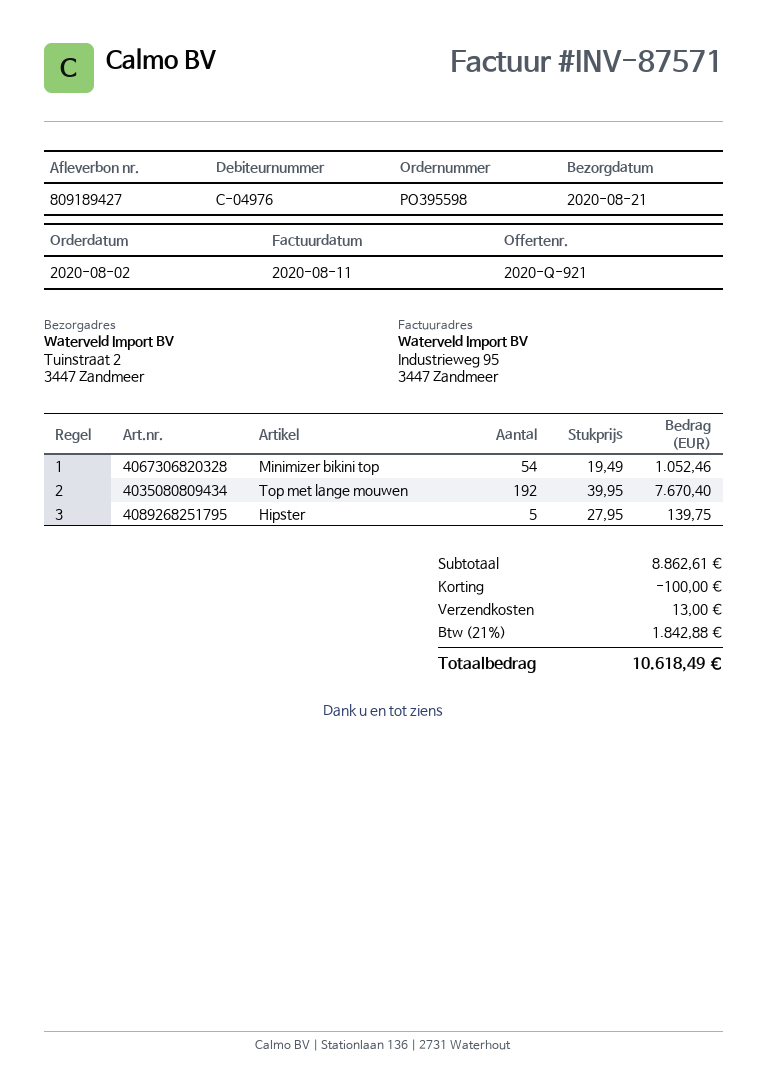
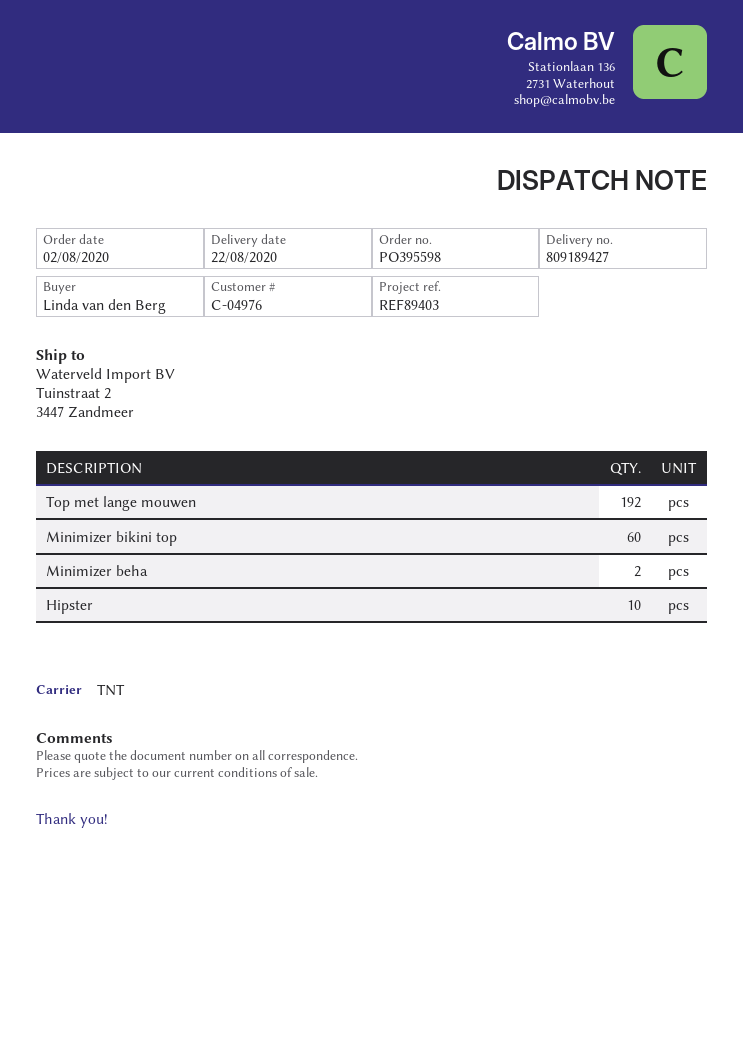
delivery date: 2020-08-21 -> 2020-08-22
Minimizer bikini top: 54 -> 60
Hipster: 5 -> 10
Minimizer beha: none -> 2

